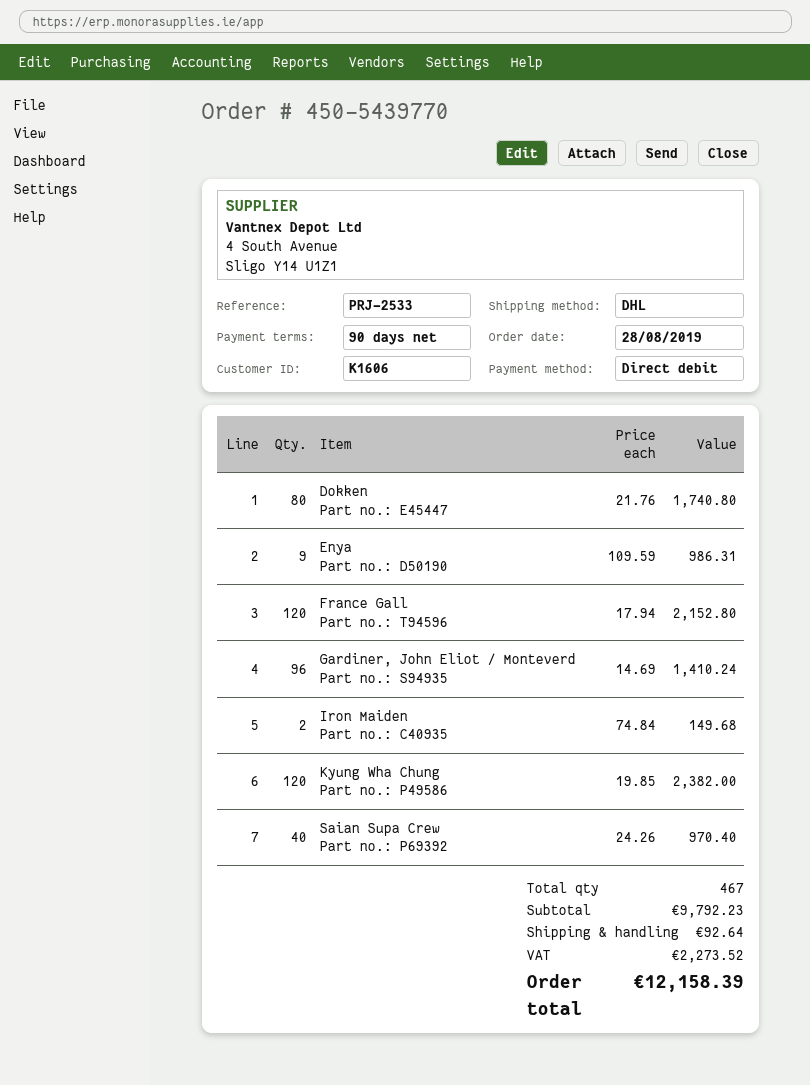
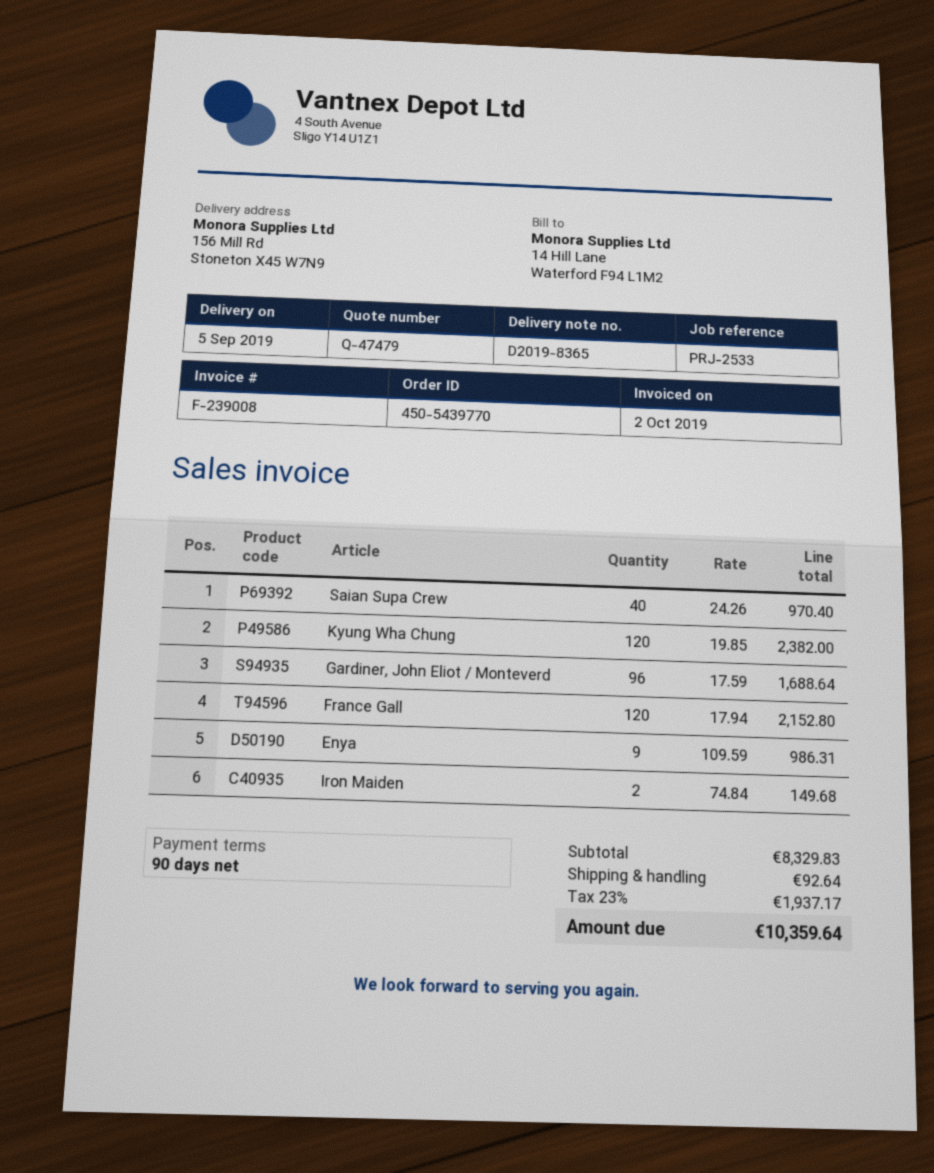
Dokken: 80 x 21.76 = 1740.80 -> none
Gardiner, John Eliot / Monteverd: 96 x 14.69 = 1410.24 -> 96 x 17.59 = 1688.64
subtotal: 9792.23 -> 8329.83
tax: 2273.52 -> 1937.17
total: 12158.39 -> 10359.64

